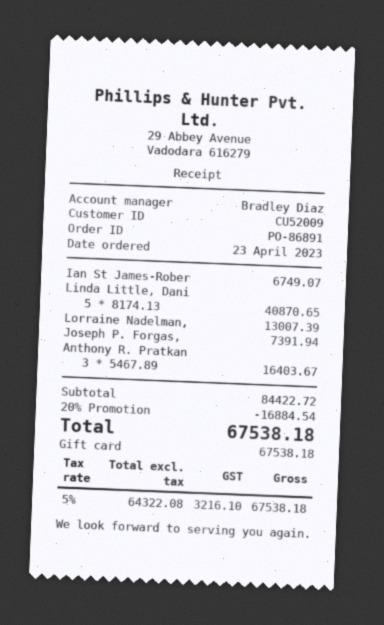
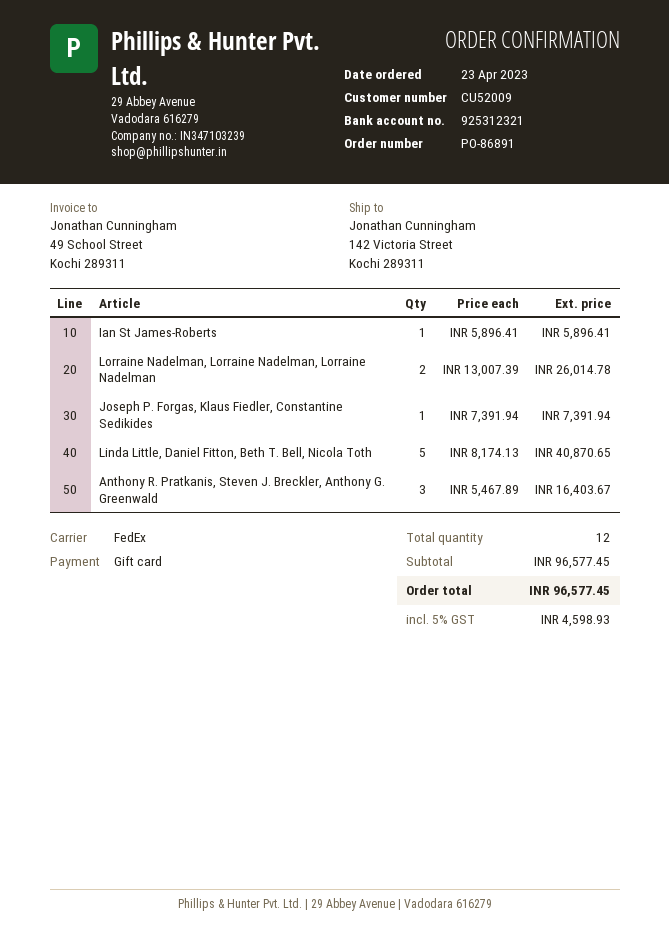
Ian St James-Rober: 1 x 6749.07 = 6749.07 -> 1 x 5896.41 = 5896.41
Lorraine Nadelman,: 1 x 13007.39 = 13007.39 -> 2 x 13007.39 = 26014.78
subtotal: 84422.72 -> 96577.45
discount: 20% = 16884.54 -> none
tax: 5% = 3216.10 -> 5% = 4598.93
total: 67538.18 -> 96577.45

